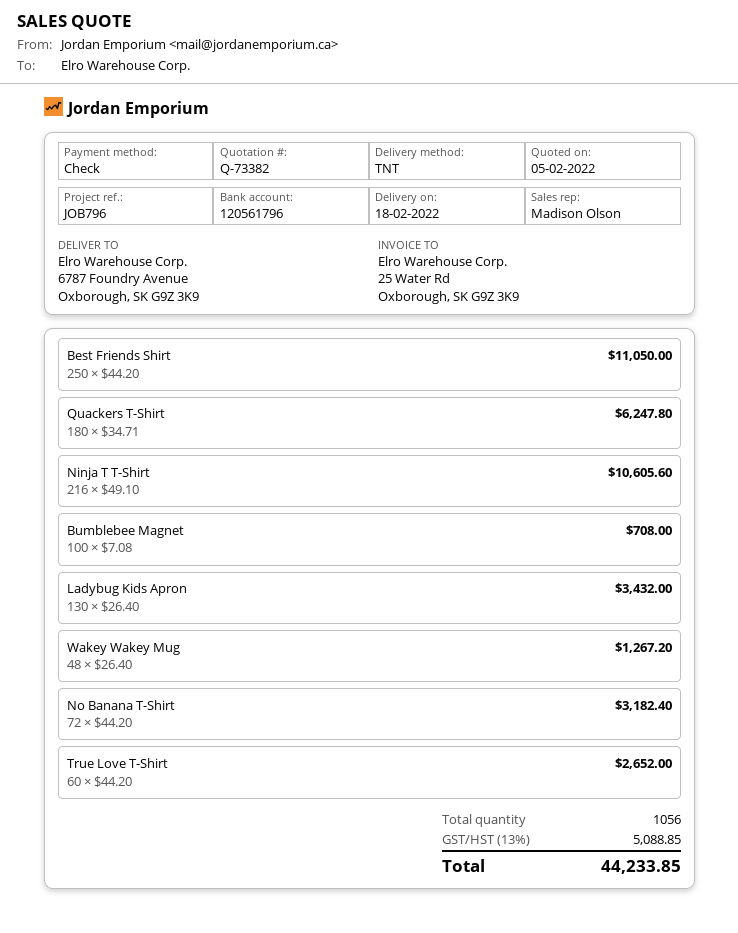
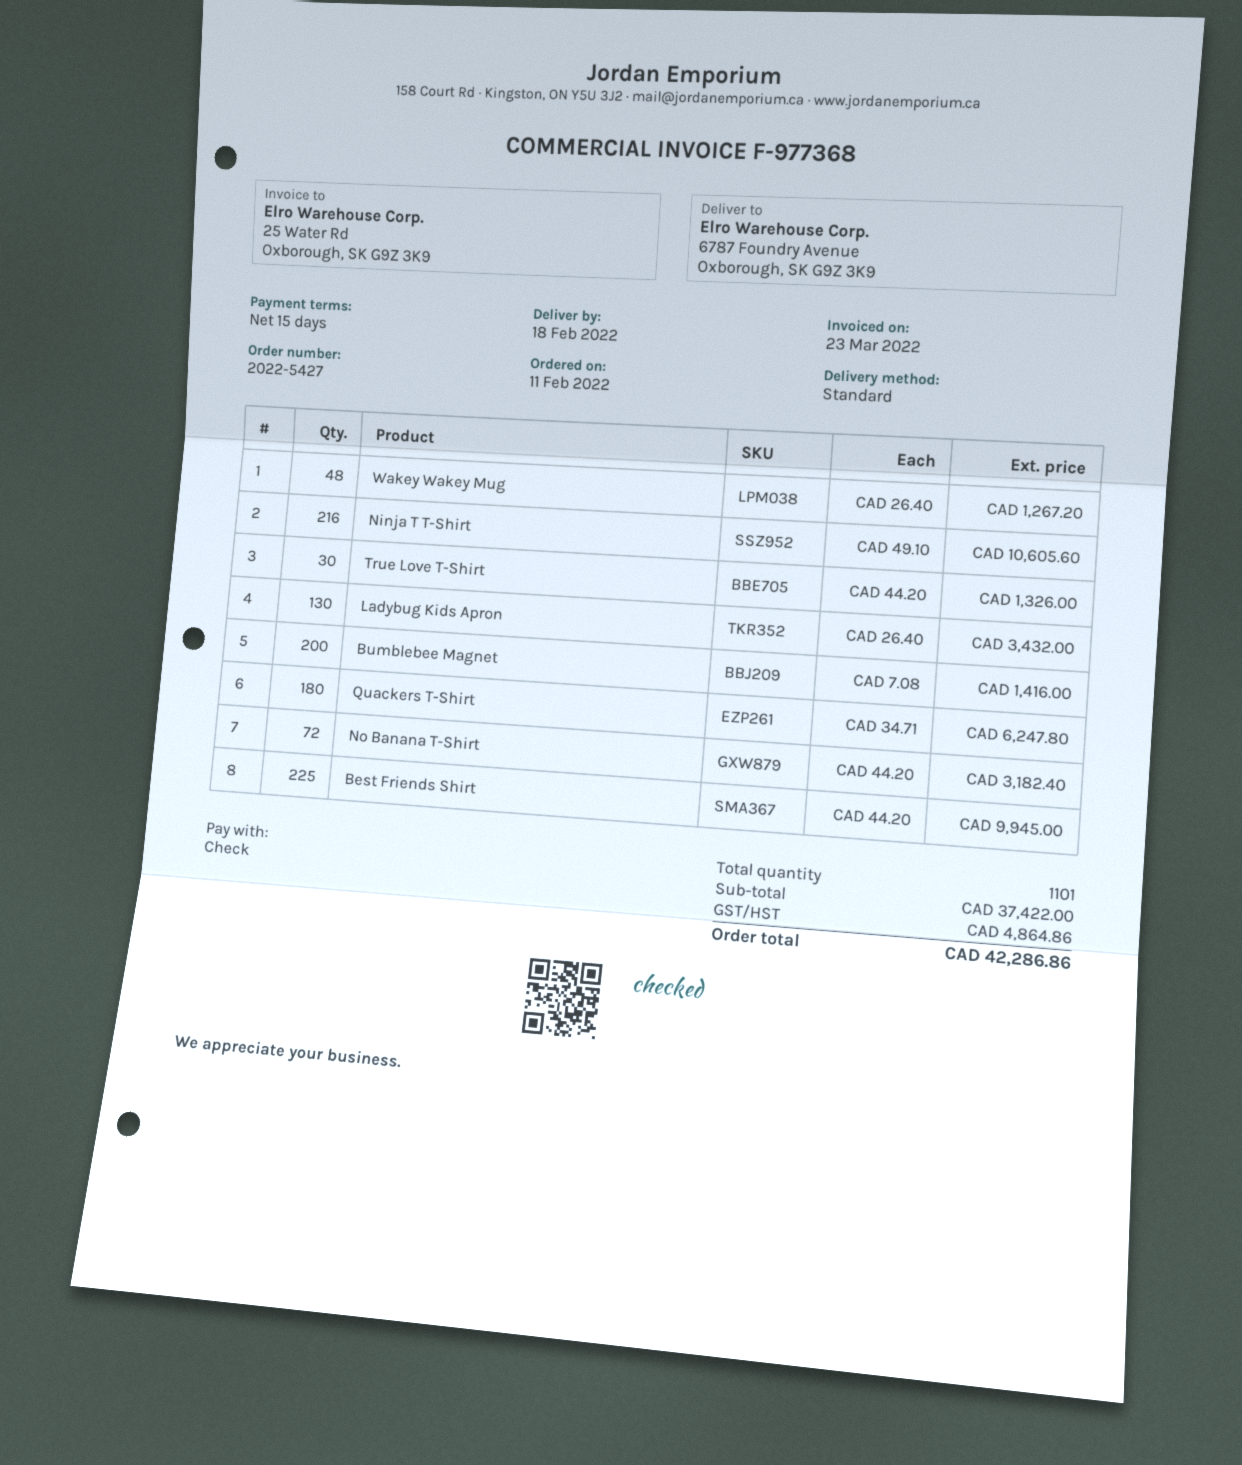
shipping method: TNT -> standard
Best Friends Shirt: 250 x 44.20 = 11050.00 -> 225 x 44.20 = 9945.00
Bumblebee Magnet: 100 x 7.08 = 708.00 -> 200 x 7.08 = 1416.00
True Love T-Shirt: 60 x 44.20 = 2652.00 -> 30 x 44.20 = 1326.00
total quantity: 1056 -> 1101
tax: 5088.85 -> 4864.86
total: 44233.85 -> 42286.86

